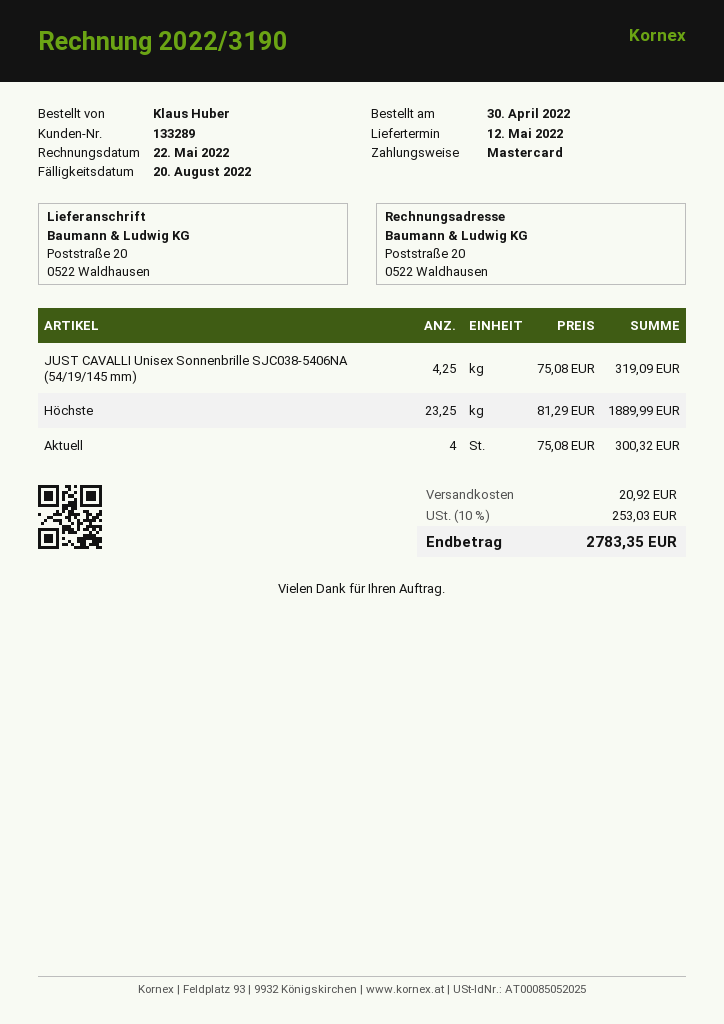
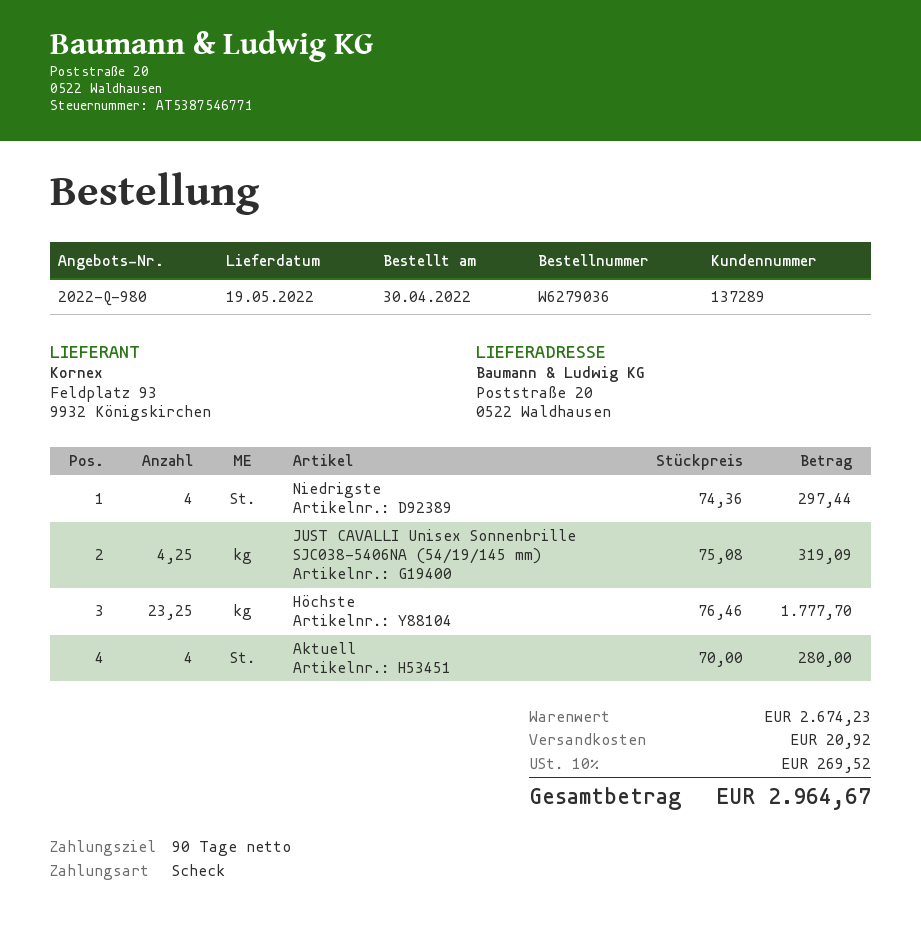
delivery date: 2022-05-12 -> 2022-05-19
customer number: 133289 -> 137289
payment method: Mastercard -> cheque
Höchste: 23.25 x 81.29 = 1889.99 -> 23.25 x 76.46 = 1777.70
Aktuell: 4 x 75.08 = 300.32 -> 4 x 70.00 = 280.00
Niedrigste: none -> 4 x 74.36 = 297.44
tax: 10% = 253.03 -> 10% = 269.52
total: 2783.35 -> 2964.67

